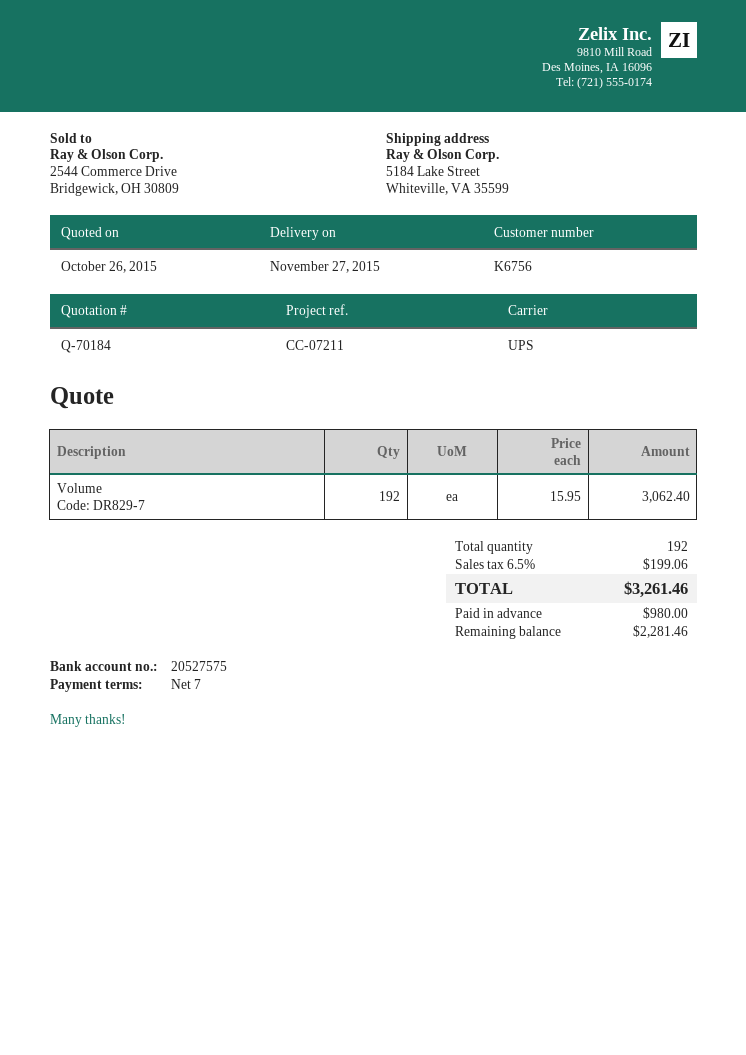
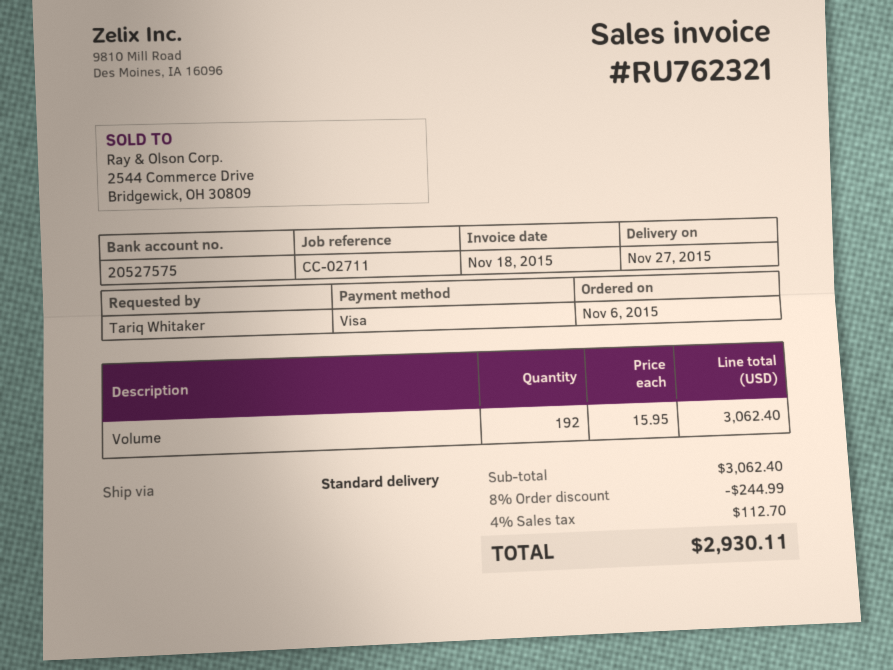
reference: CC-07211 -> CC-02711
shipping method: UPS -> standard
discount: none -> 8% = 244.99
tax: 6.5% = 199.06 -> 4% = 112.70
total: 3261.46 -> 2930.11

